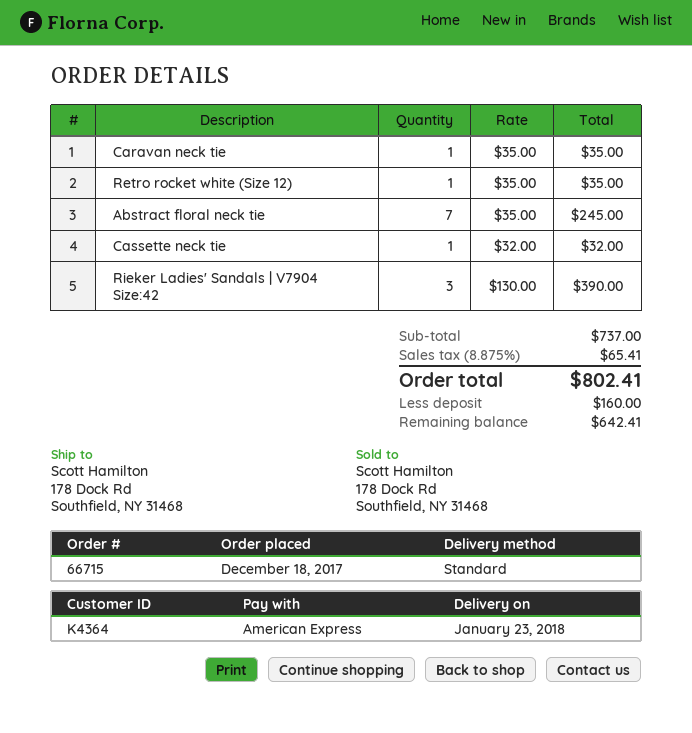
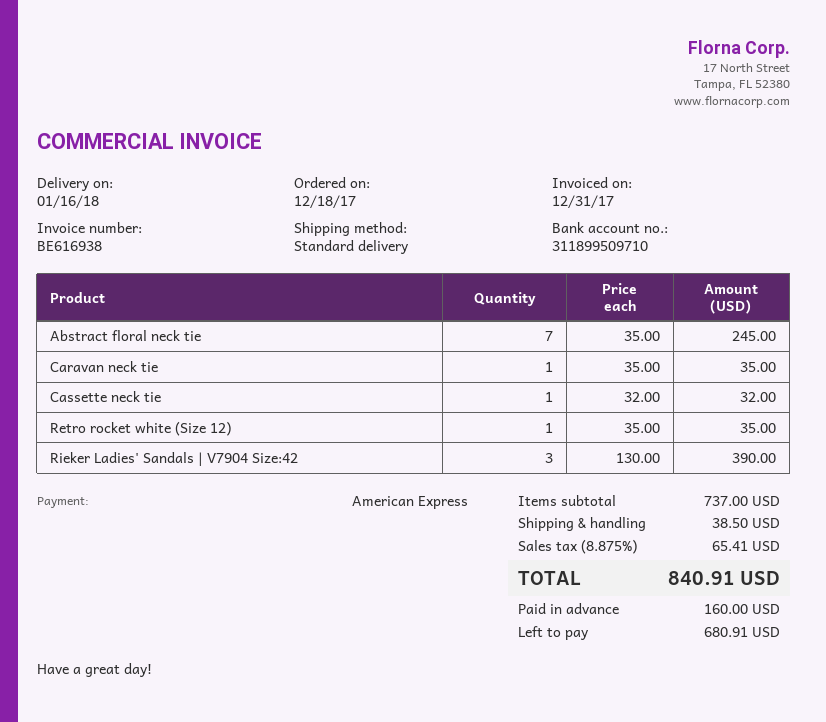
delivery date: 2018-01-23 -> 2018-01-16
shipping: none -> 38.50
total: 802.41 -> 840.91
balance: 642.41 -> 680.91

